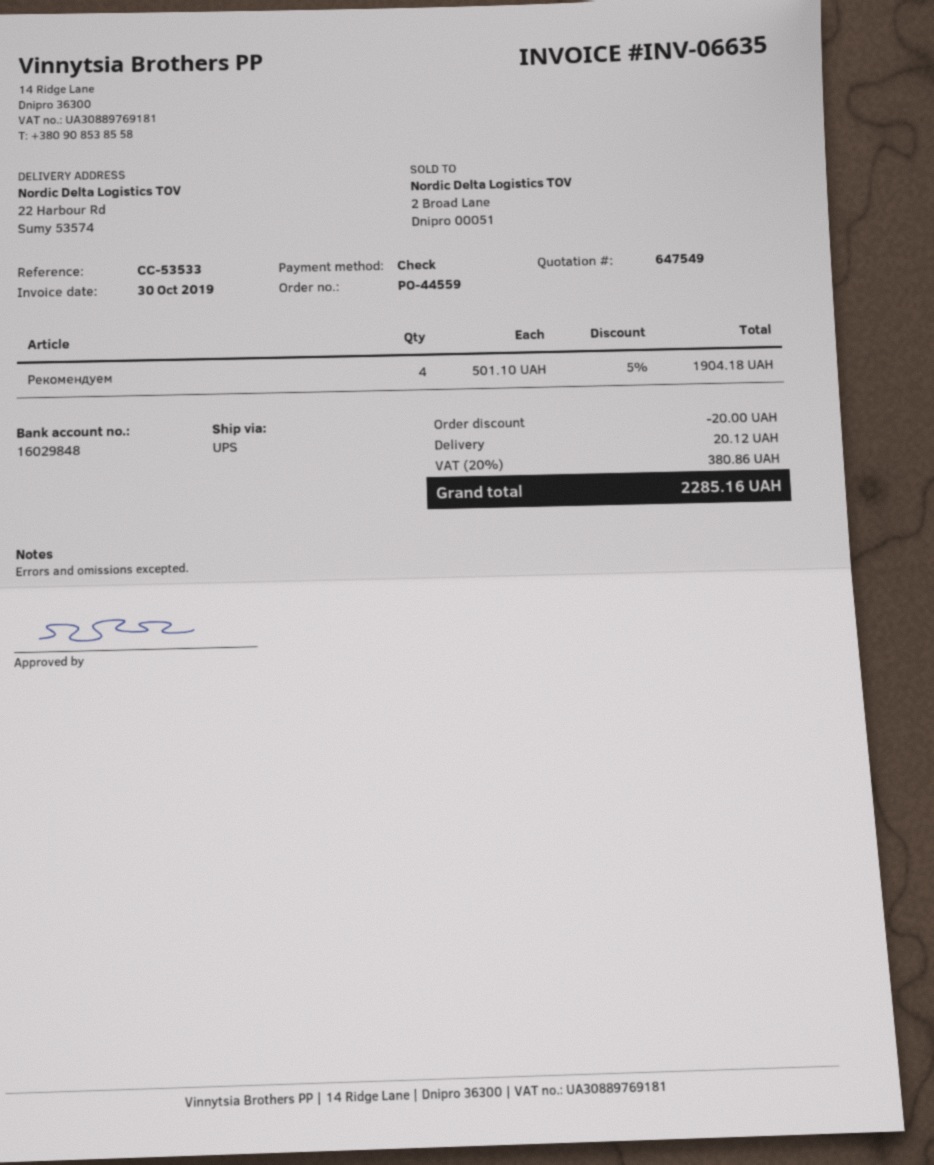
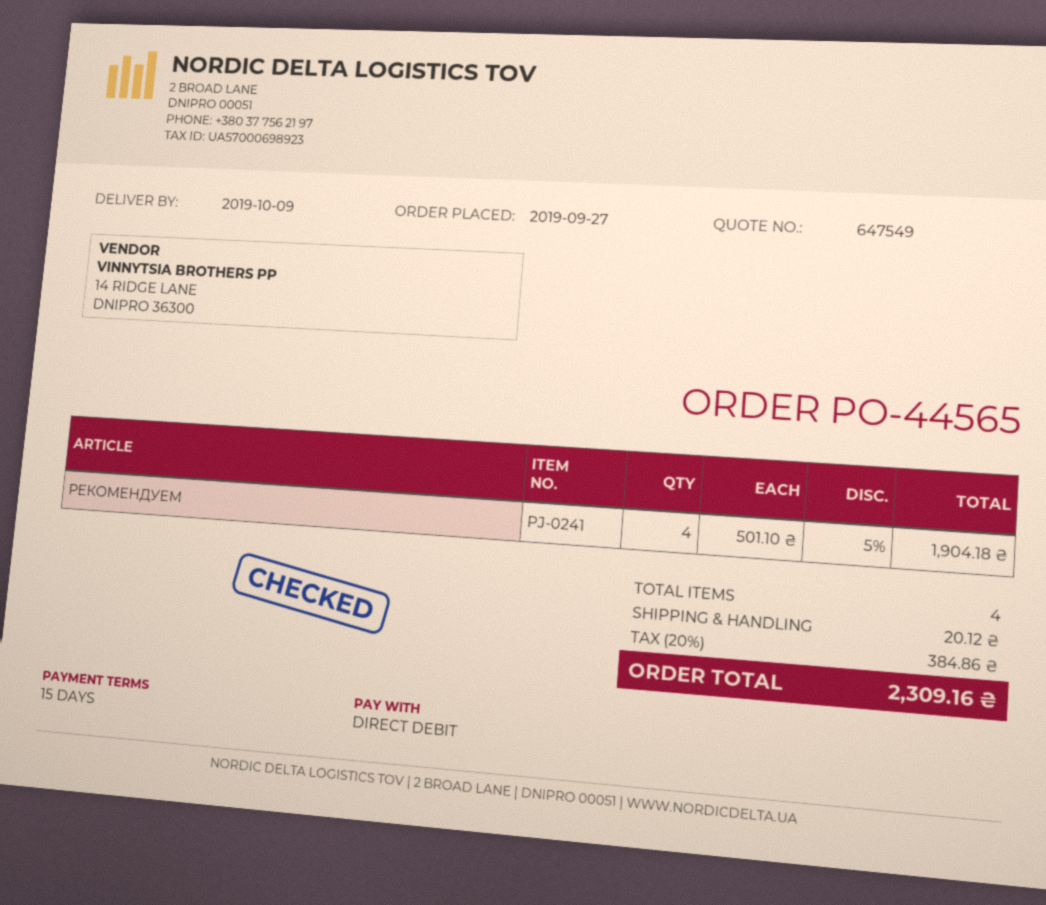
order number: PO-44559 -> PO-44565
payment method: cheque -> direct debit
discount: 20.00 -> none
tax: 20% = 380.86 -> 20% = 384.86
total: 2285.16 -> 2309.16

